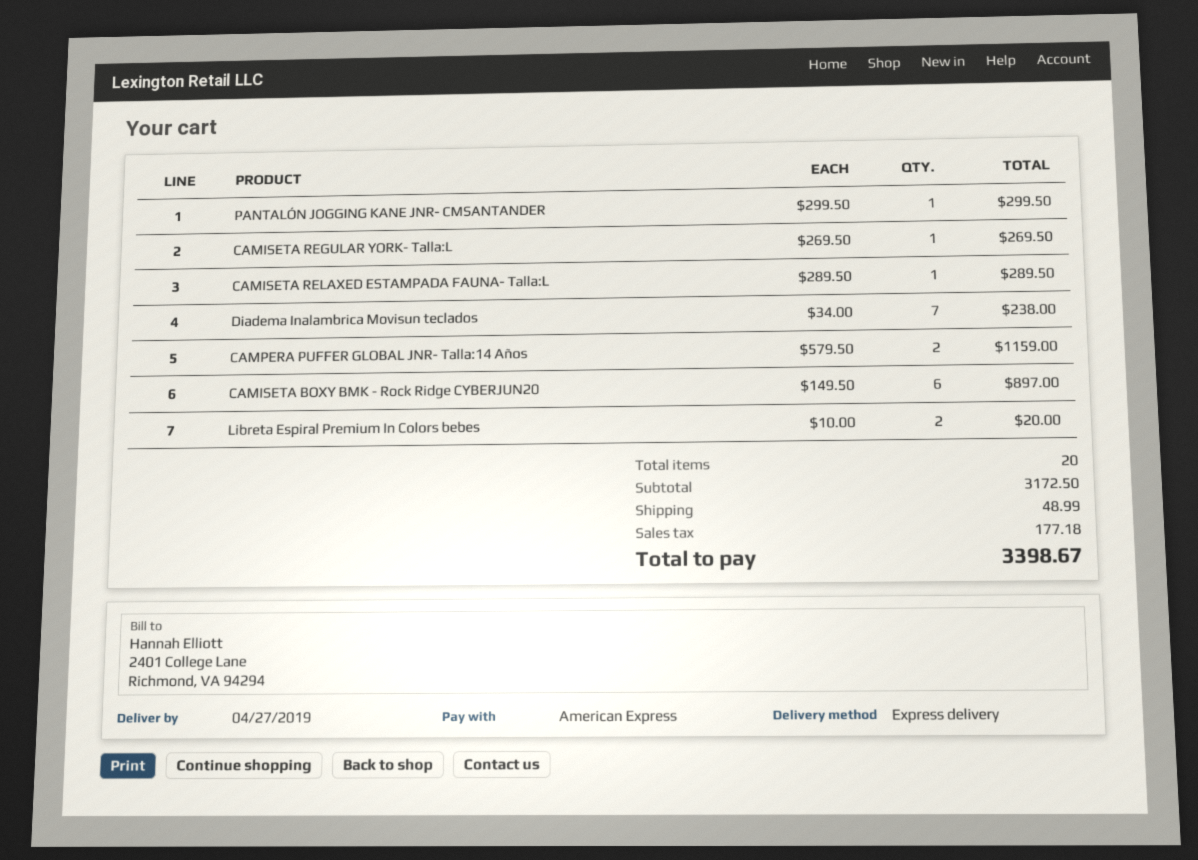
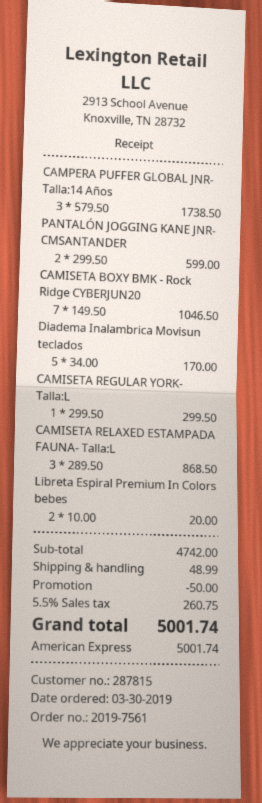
PANTALÓN JOGGING KANE JNR- CMSANTANDER: 1 x 299.50 = 299.50 -> 2 x 299.50 = 599.00
CAMISETA REGULAR YORK- Talla:L: 1 x 269.50 = 269.50 -> 1 x 299.50 = 299.50
CAMISETA RELAXED ESTAMPADA FAUNA- Talla:L: 1 x 289.50 = 289.50 -> 3 x 289.50 = 868.50
Diadema Inalambrica Movisun teclados: 7 x 34.00 = 238.00 -> 5 x 34.00 = 170.00
CAMPERA PUFFER GLOBAL JNR- Talla:14 Años: 2 x 579.50 = 1159.00 -> 3 x 579.50 = 1738.50
CAMISETA BOXY BMK - Rock Ridge CYBERJUN20: 6 x 149.50 = 897.00 -> 7 x 149.50 = 1046.50
subtotal: 3172.50 -> 4742.00
discount: none -> 50.00
tax: 177.18 -> 260.75
total: 3398.67 -> 5001.74

